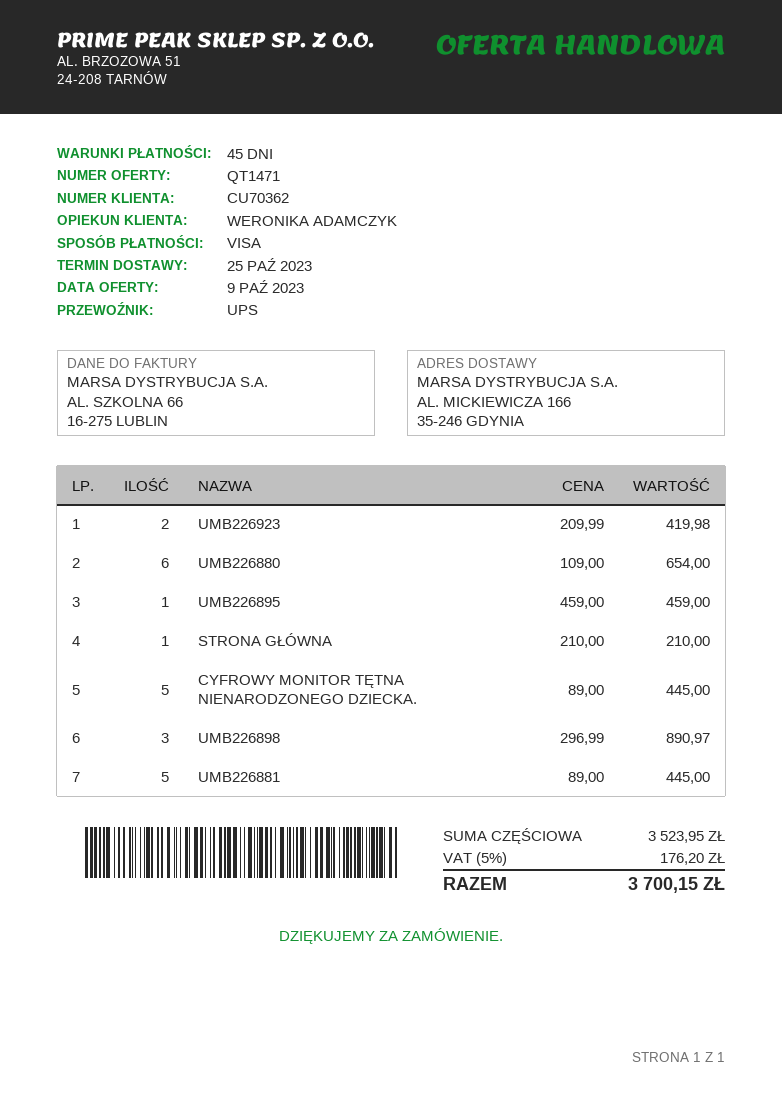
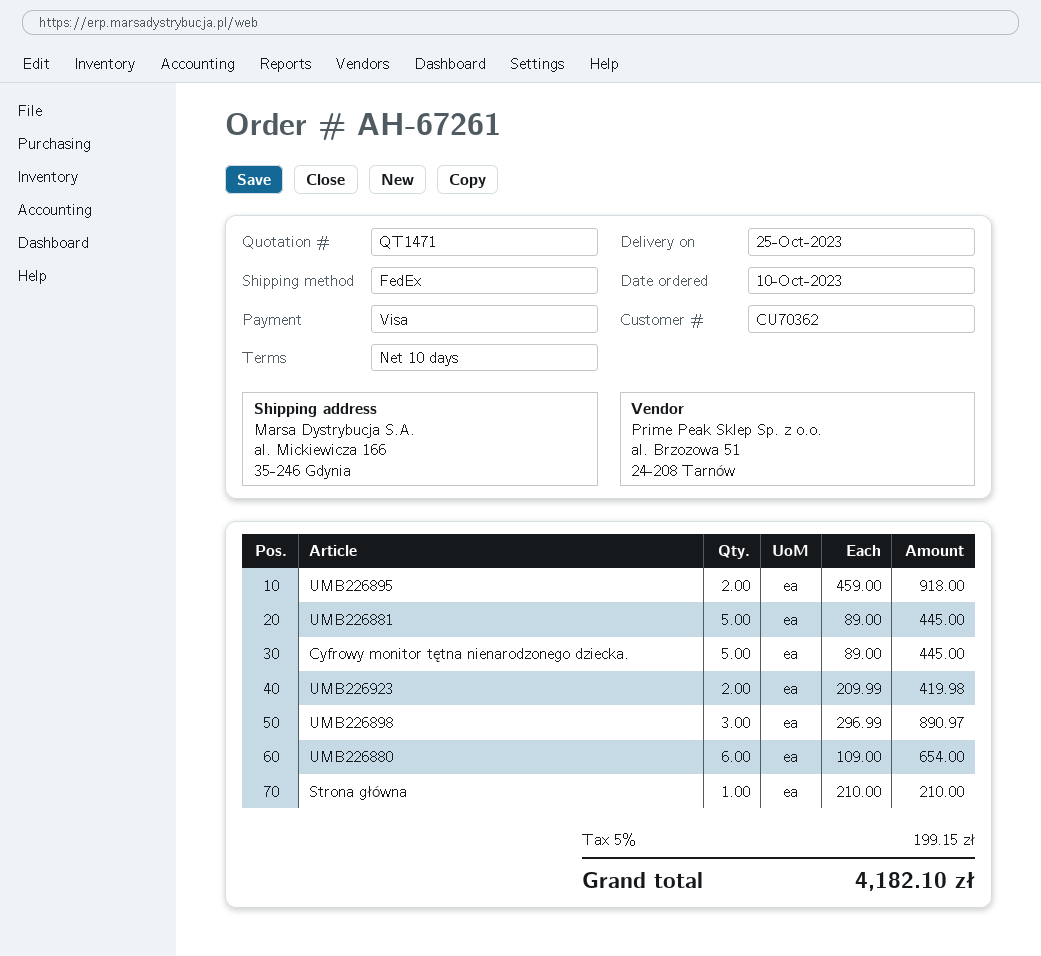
payment terms: 45 days -> 10 days
shipping method: UPS -> FedEx
UMB226895: 1 x 459.00 = 459.00 -> 2 x 459.00 = 918.00
tax: 5% = 176.20 -> 5% = 199.15
total: 3700.15 -> 4182.10

